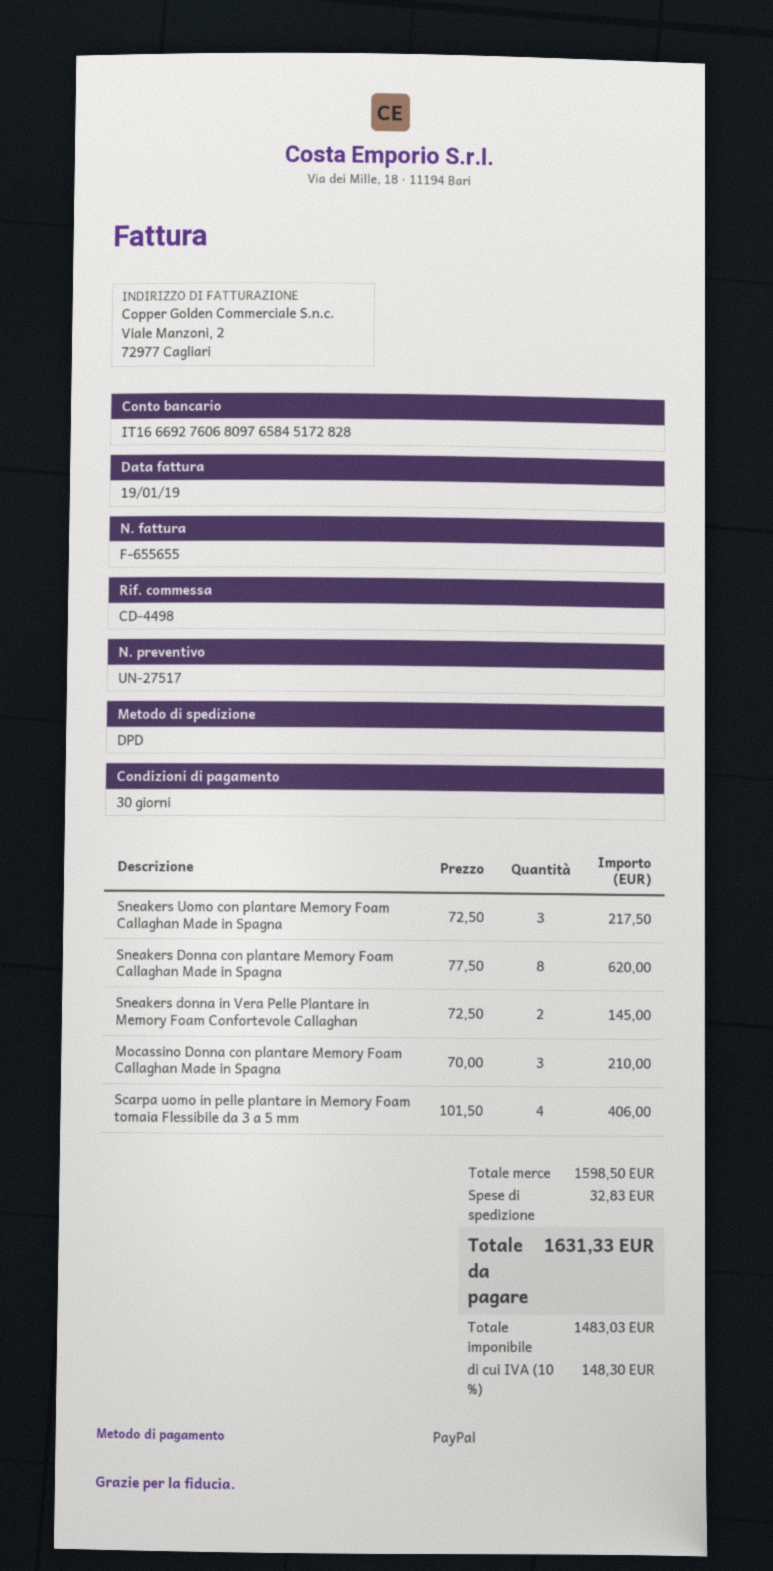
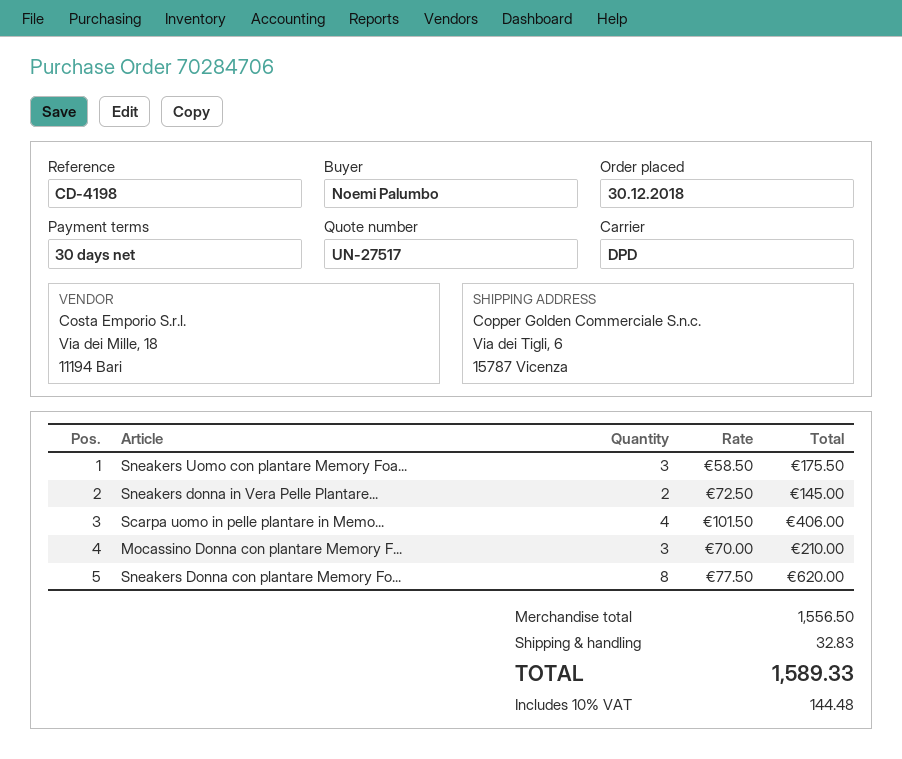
reference: CD-4498 -> CD-4198
Sneakers Uomo con plantare Memory Foam Callaghan Made in Spagna: 3 x 72.50 = 217.50 -> 3 x 58.50 = 175.50
subtotal: 1598.50 -> 1556.50
tax: 10% = 148.30 -> 10% = 144.48
total: 1631.33 -> 1589.33

